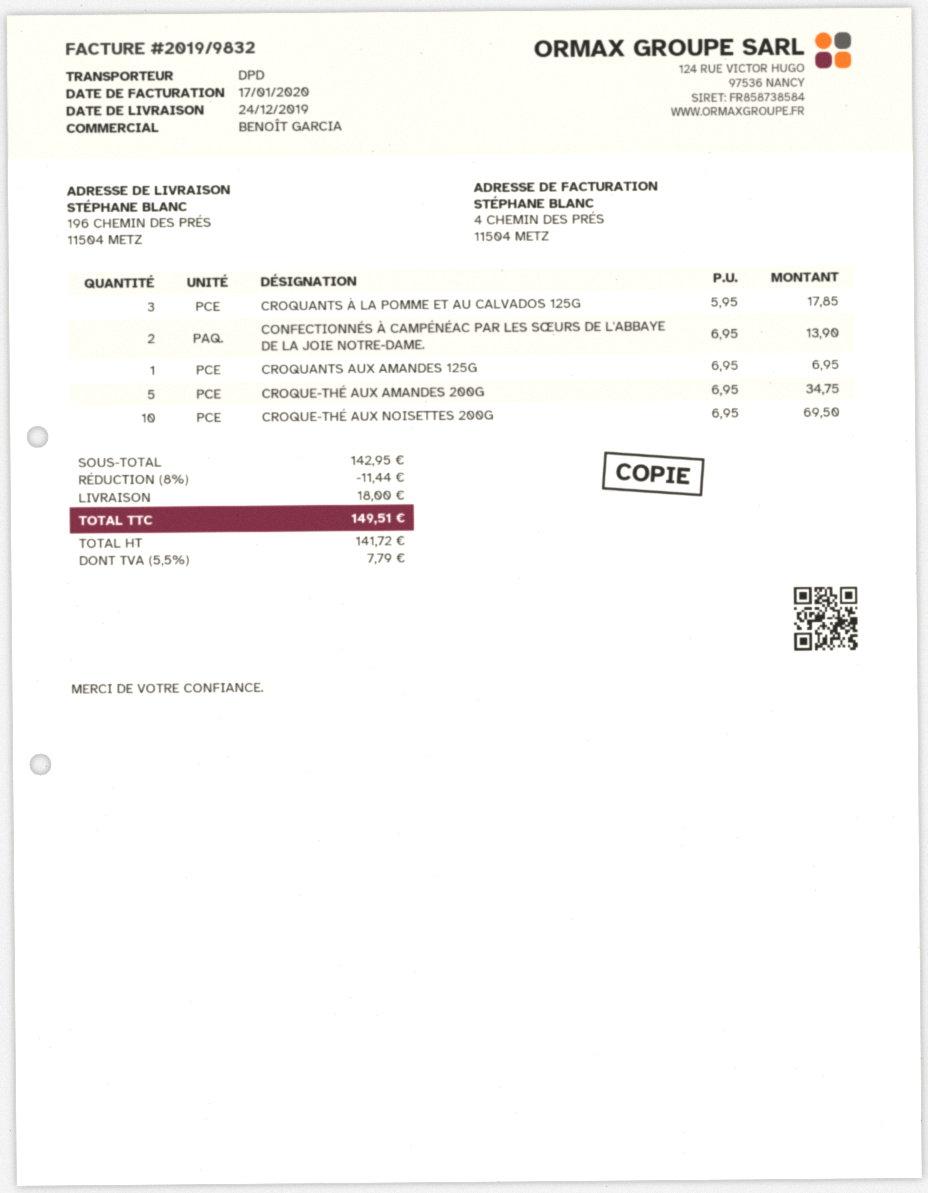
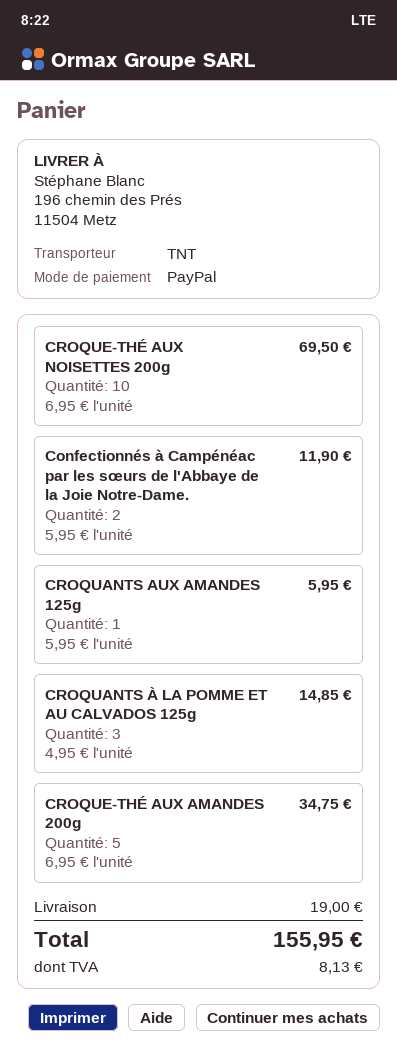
shipping method: DPD -> TNT
CROQUANTS À LA POMME ET AU CALVADOS 125G: 3 x 5.95 = 17.85 -> 3 x 4.95 = 14.85
CONFECTIONNÉS À CAMPÉNÉAC PAR LES SŒURS DE L'ABBAYE DE LA JOIE NOTRE-DAME.: 2 x 6.95 = 13.90 -> 2 x 5.95 = 11.90
CROQUANTS AUX AMANDES 125G: 1 x 6.95 = 6.95 -> 1 x 5.95 = 5.95
discount: 8% = 11.44 -> none
shipping: 18.00 -> 19.00
tax: 7.79 -> 8.13
total: 149.51 -> 155.95

